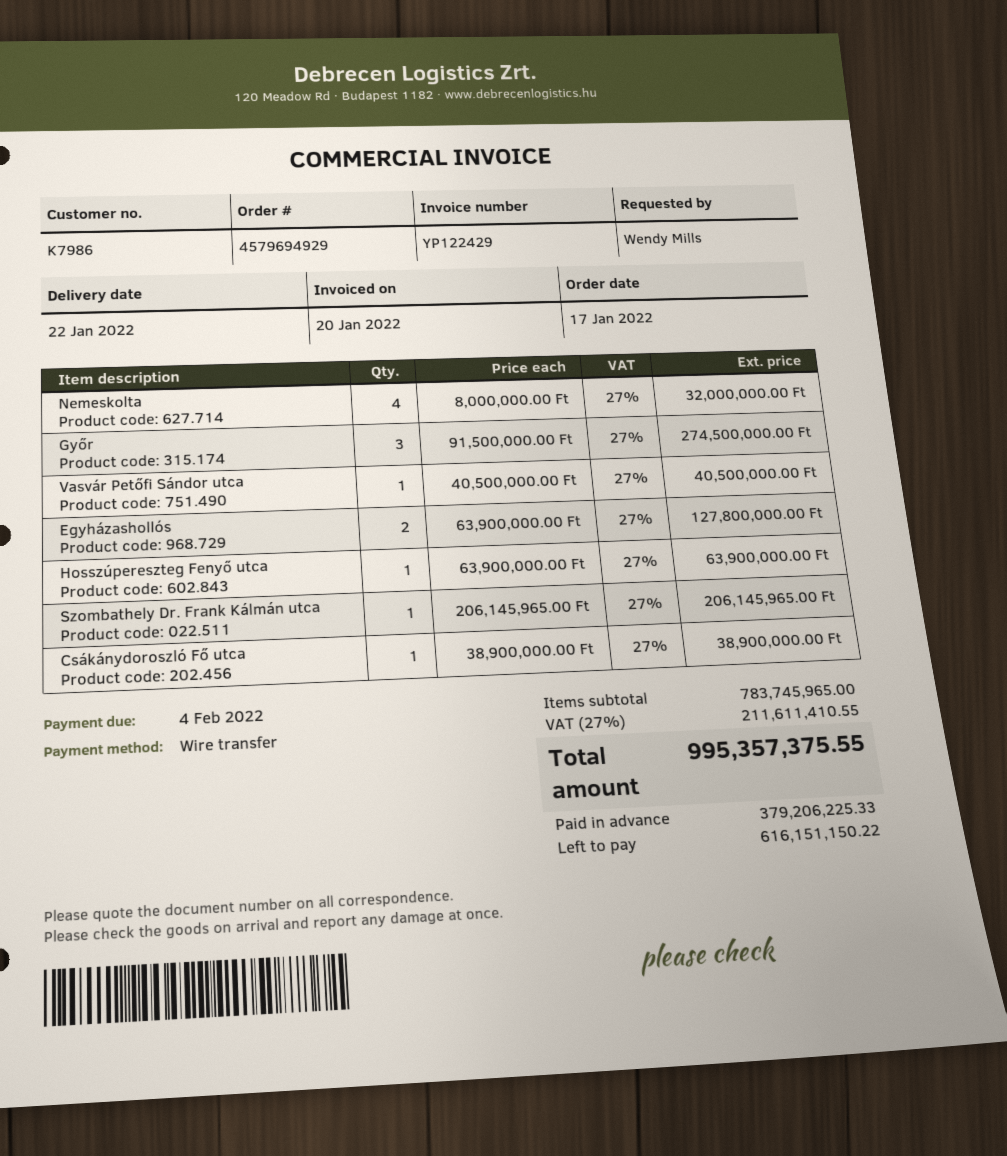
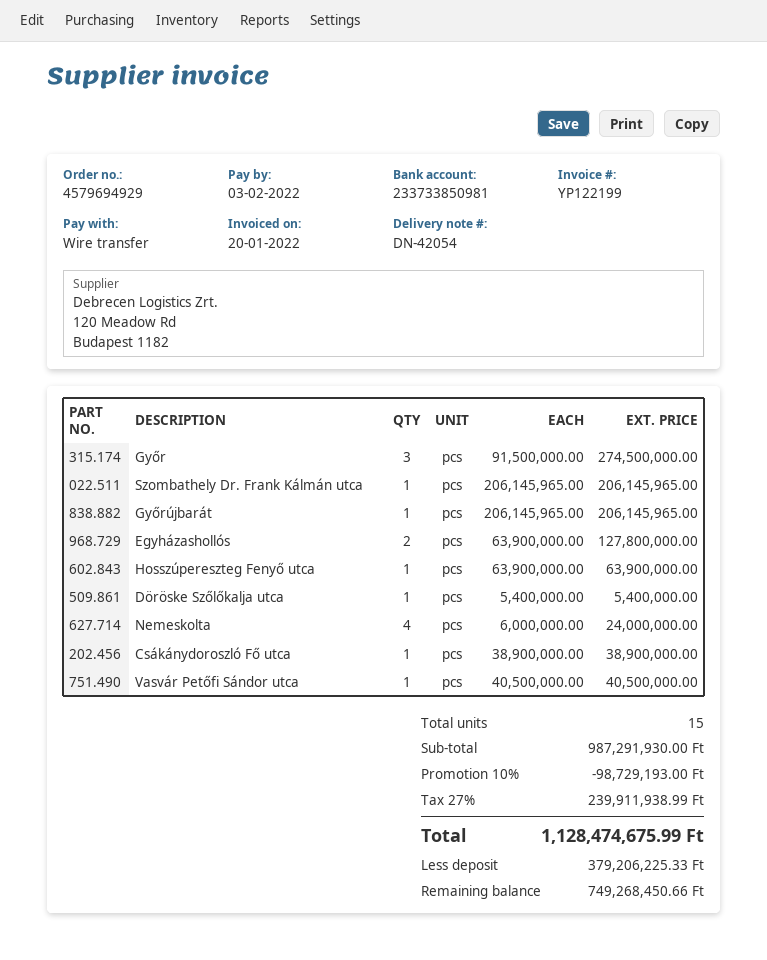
invoice number: YP122429 -> YP122199
due date: 2022-02-04 -> 2022-02-03
Nemeskolta: 4 x 8000000.00 = 32000000.00 -> 4 x 6000000.00 = 24000000.00
Győrújbarát: none -> 1 x 206145965.00 = 206145965.00
Döröske Szőlőkalja utca: none -> 1 x 5400000.00 = 5400000.00
subtotal: 783745965.00 -> 987291930.00
discount: none -> 10% = 98729193.00
tax: 27% = 211611410.55 -> 27% = 239911938.99
total: 995357375.55 -> 1128474675.99
balance: 616151150.22 -> 749268450.66

